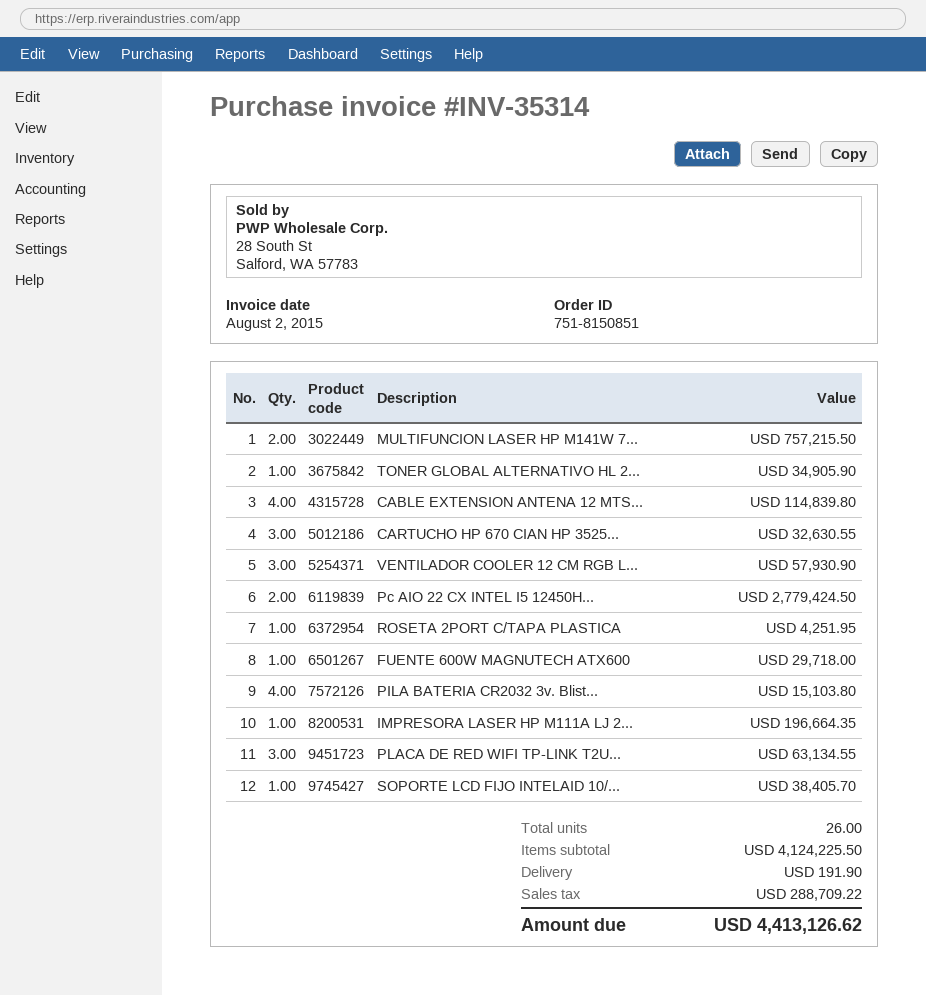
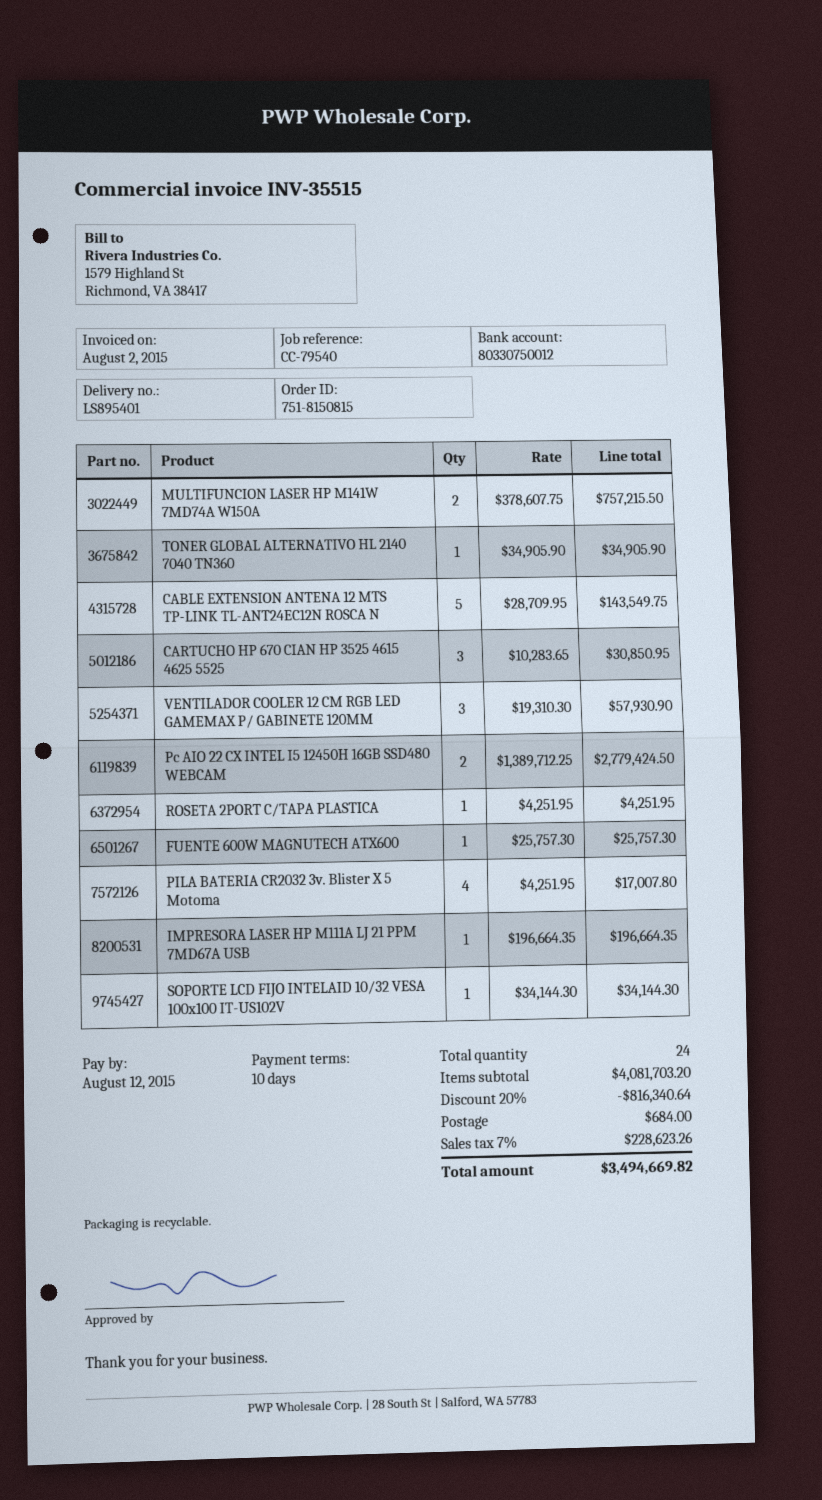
order number: 751-8150851 -> 751-8150815
invoice number: INV-35314 -> INV-35515
CABLE EXTENSION ANTENA 12 MTS...: 4 for 114839.80 -> 5 for 143549.75
CARTUCHO HP 670 CIAN HP 3525...: 3 for 32630.55 -> 3 for 30850.95
FUENTE 600W MAGNUTECH ATX600: 1 for 29718.00 -> 1 for 25757.30
PILA BATERIA CR2032 3v. Blist...: 4 for 15103.80 -> 4 for 17007.80
PLACA DE RED WIFI TP-LINK T2U...: 3 for 63134.55 -> none
SOPORTE LCD FIJO INTELAID 10/...: 1 for 38405.70 -> 1 for 34144.30
total quantity: 26 -> 24
subtotal: 4124225.50 -> 4081703.20
discount: none -> 20% = 816340.64
shipping: 191.90 -> 684.00
tax: 288709.22 -> 228623.26
total: 4413126.62 -> 3494669.82

